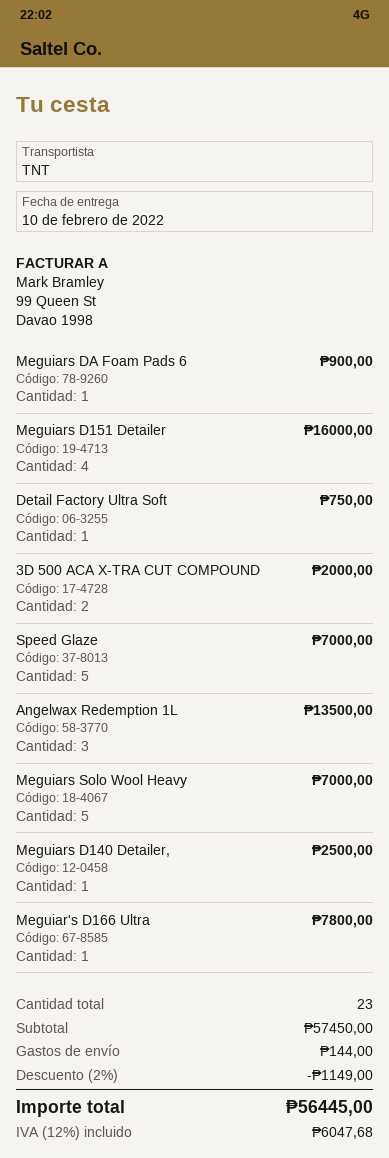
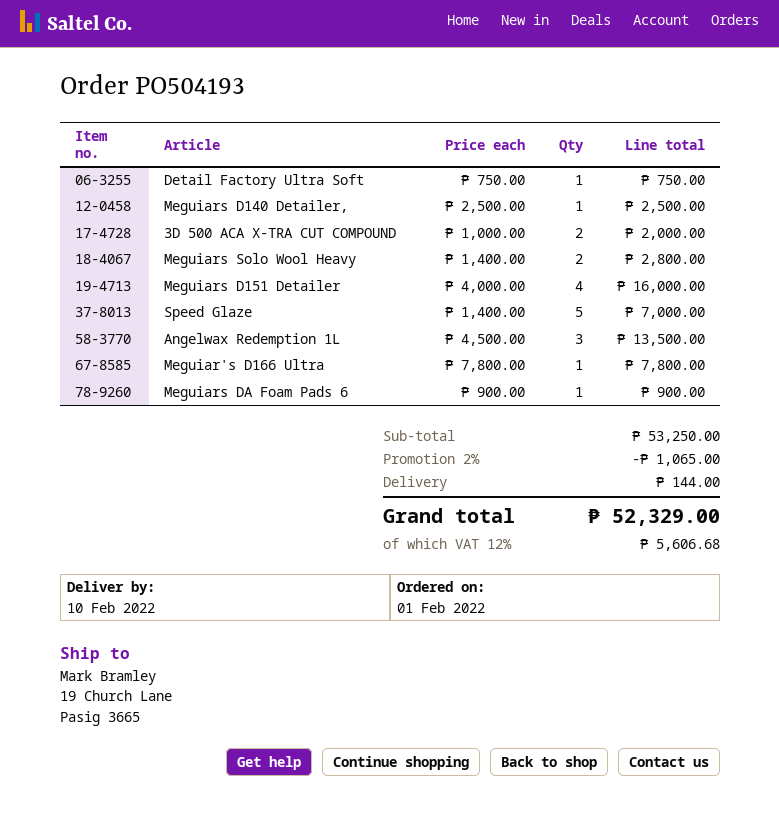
Meguiars Solo Wool Heavy: 5 for 7000.00 -> 2 for 2800.00
subtotal: 57450.00 -> 53250.00
discount: 2% = 1149.00 -> 2% = 1065.00
tax: 12% = 6047.68 -> 12% = 5606.68
total: 56445.00 -> 52329.00

